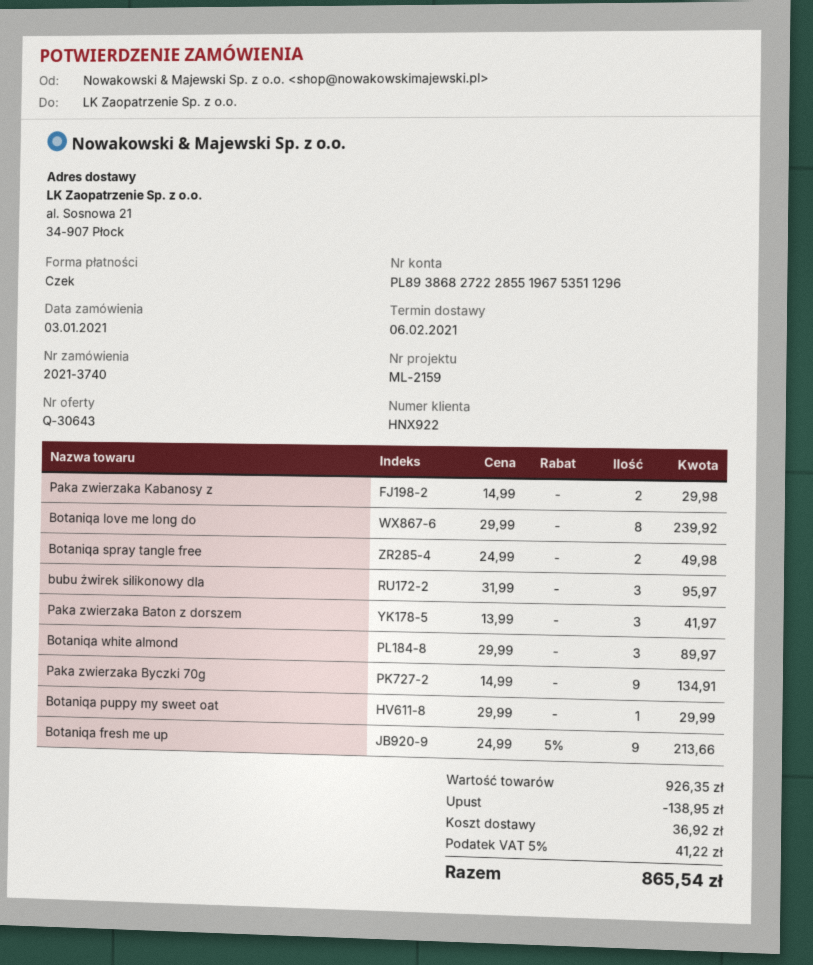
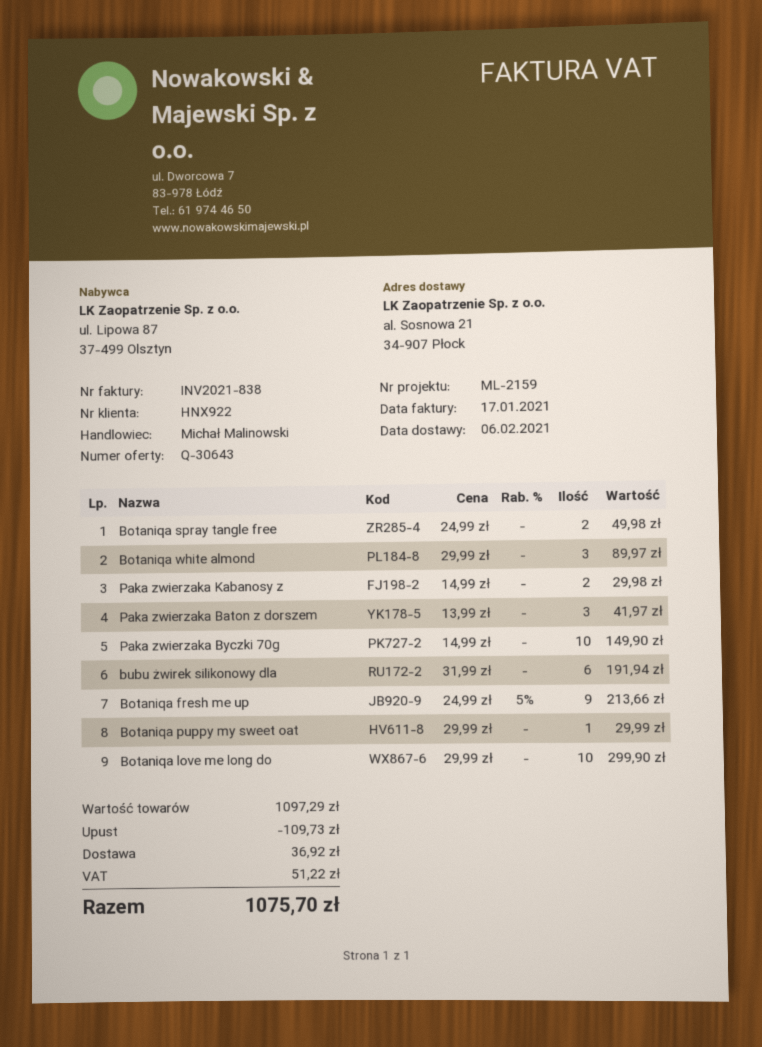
Botaniqa love me long do: 8 x 29.99 = 239.92 -> 10 x 29.99 = 299.90
bubu żwirek silikonowy dla: 3 x 31.99 = 95.97 -> 6 x 31.99 = 191.94
Paka zwierzaka Byczki 70g: 9 x 14.99 = 134.91 -> 10 x 14.99 = 149.90
subtotal: 926.35 -> 1097.29
discount: 138.95 -> 109.73
tax: 41.22 -> 51.22
total: 865.54 -> 1075.70

